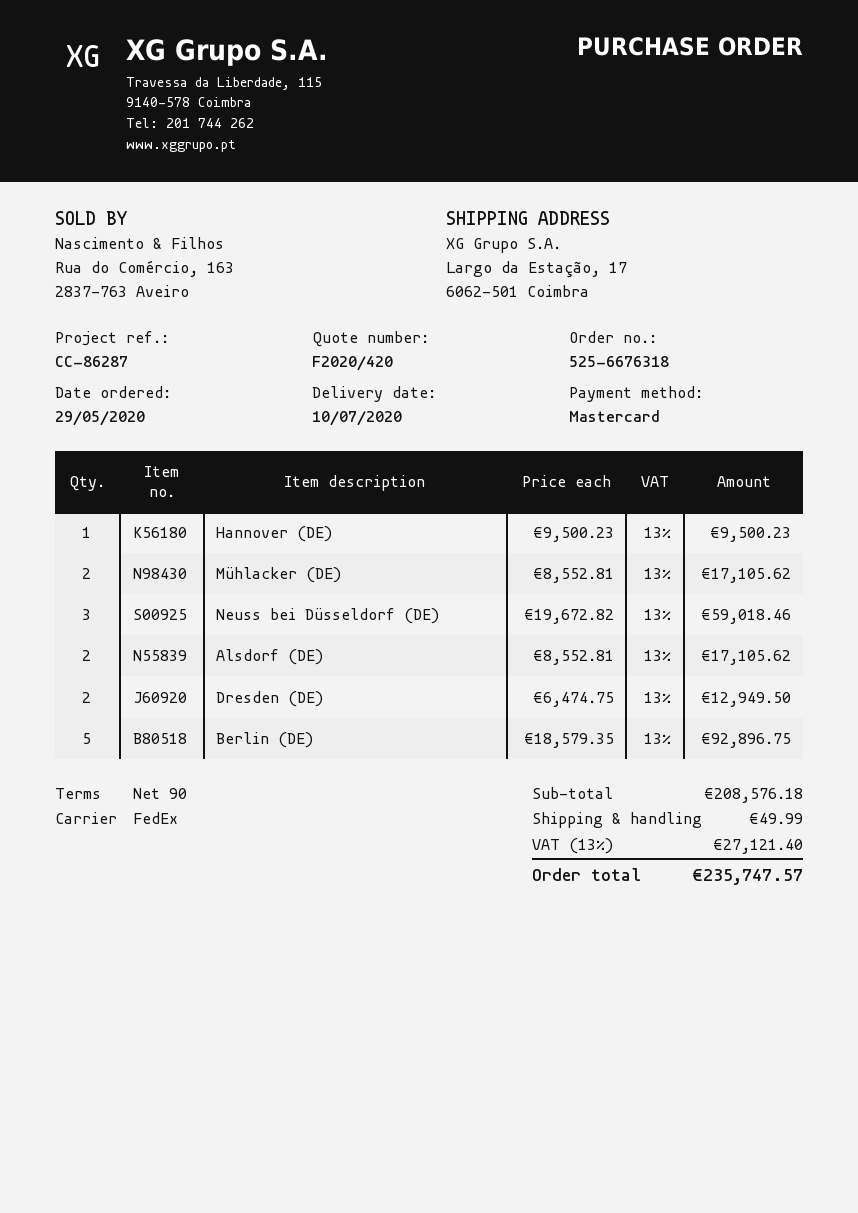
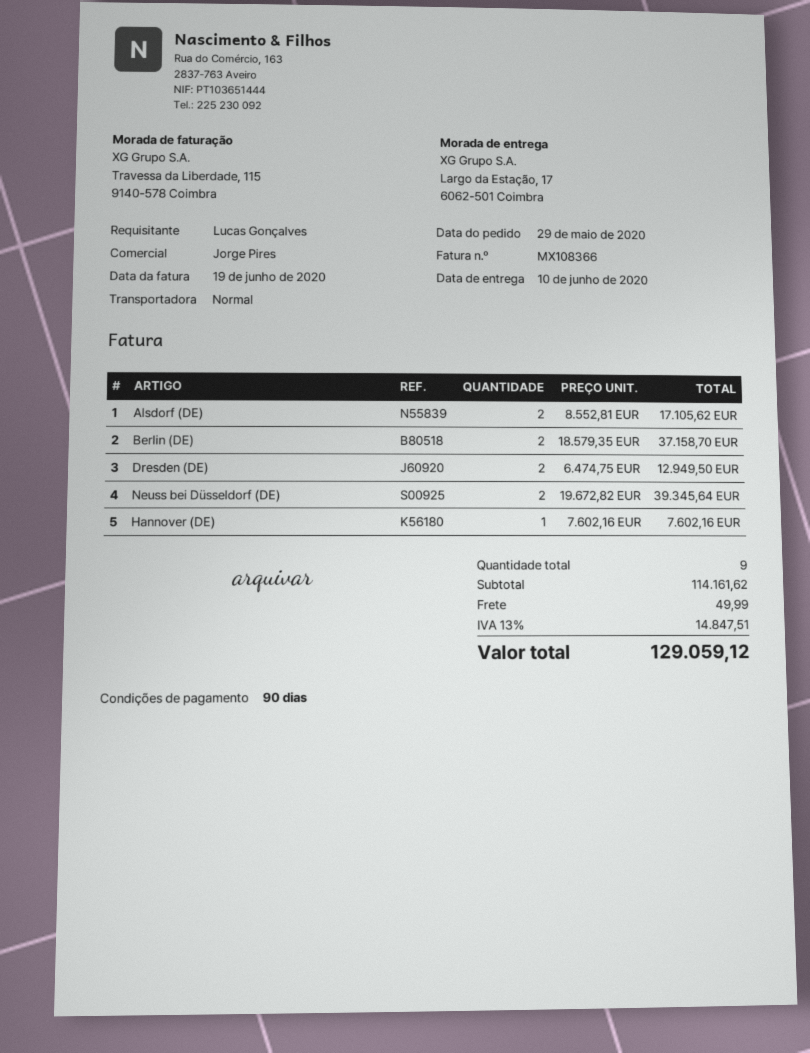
delivery date: 2020-07-10 -> 2020-06-10
shipping method: FedEx -> standard
Hannover (DE): 1 x 9500.23 = 9500.23 -> 1 x 7602.16 = 7602.16
Mühlacker (DE): 2 x 8552.81 = 17105.62 -> none
Neuss bei Düsseldorf (DE): 3 x 19672.82 = 59018.46 -> 2 x 19672.82 = 39345.64
Berlin (DE): 5 x 18579.35 = 92896.75 -> 2 x 18579.35 = 37158.70
subtotal: 208576.18 -> 114161.62
tax: 13% = 27121.40 -> 13% = 14847.51
total: 235747.57 -> 129059.12

